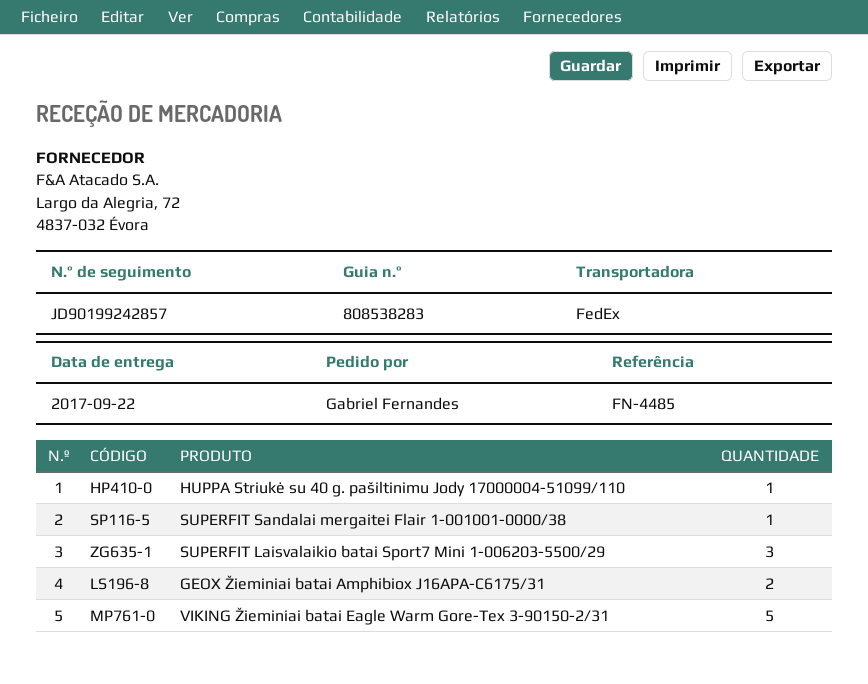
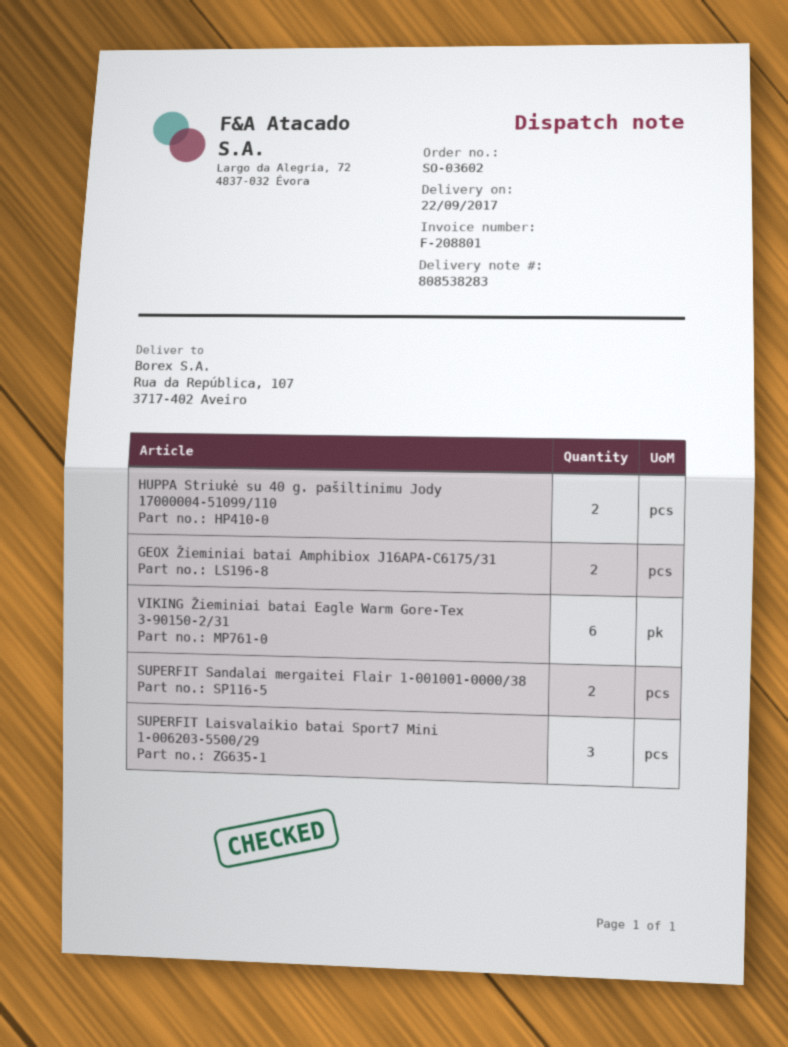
HUPPA Striukė su 40 g. pašiltinimu Jody 17000004-51099/110: 1 -> 2
SUPERFIT Sandalai mergaitei Flair 1-001001-0000/38: 1 -> 2
VIKING Žieminiai batai Eagle Warm Gore-Tex 3-90150-2/31: 5 -> 6

